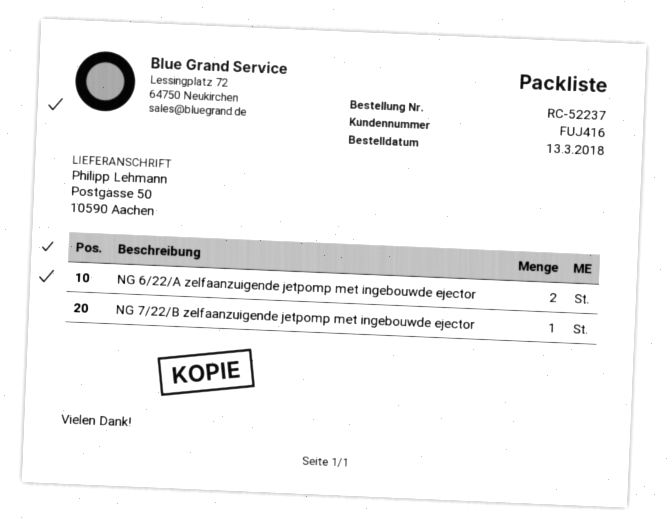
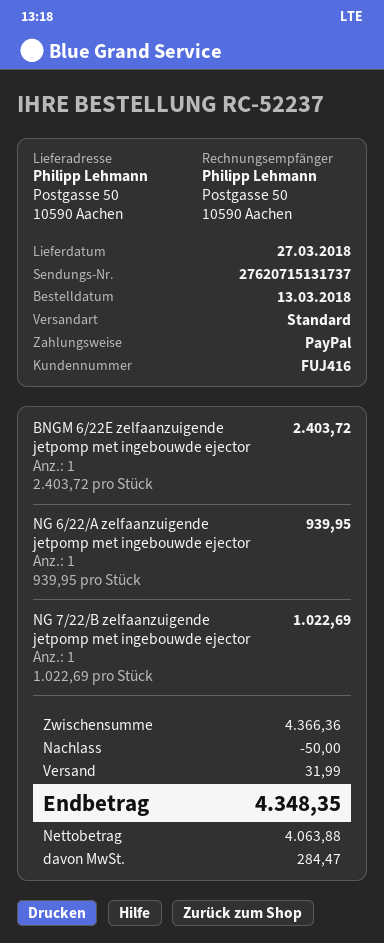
NG 6/22/A zelfaanzuigende jetpomp met ingebouwde ejector: 2 -> 1
BNGM 6/22E zelfaanzuigende jetpomp met ingebouwde ejector: none -> 1

